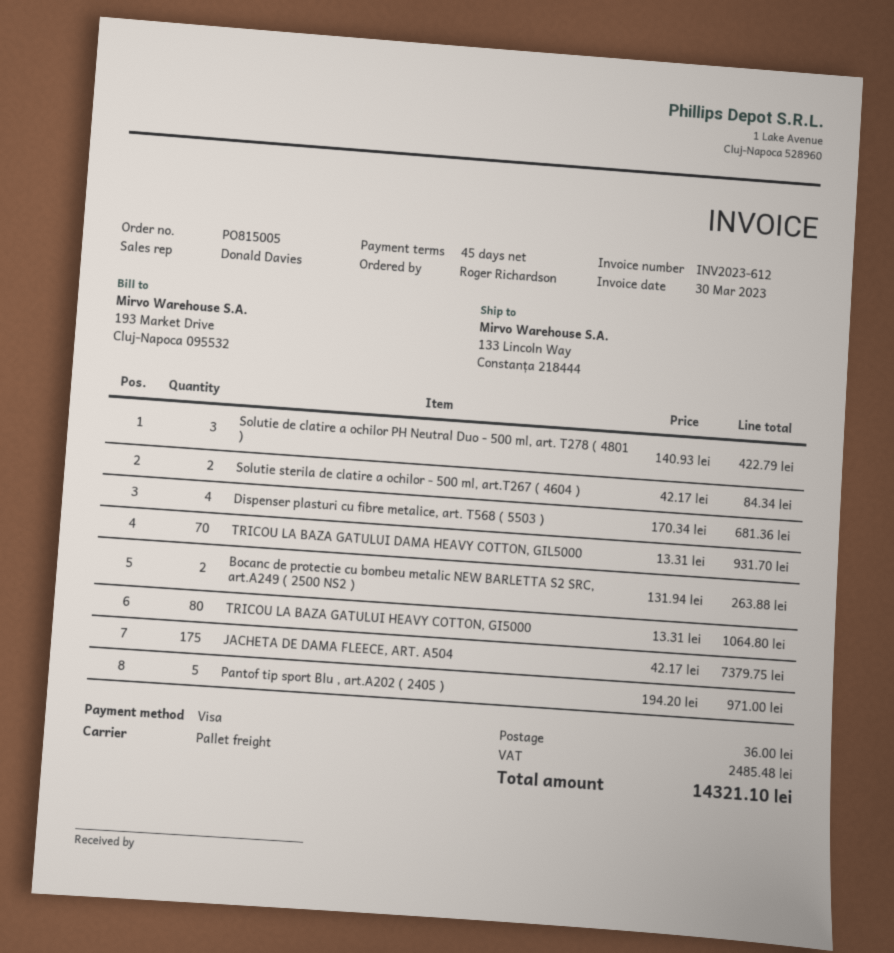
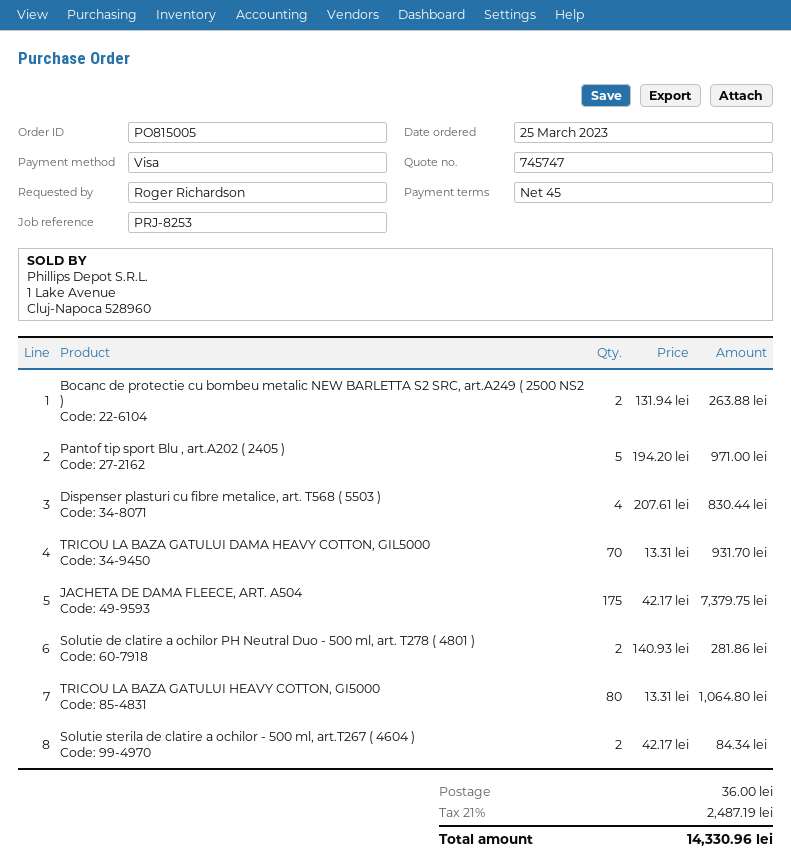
Solutie de clatire a ochilor PH Neutral Duo - 500 ml, art. T278 ( 4801 ): 3 x 140.93 = 422.79 -> 2 x 140.93 = 281.86
Dispenser plasturi cu fibre metalice, art. T568 ( 5503 ): 4 x 170.34 = 681.36 -> 4 x 207.61 = 830.44
tax: 2485.48 -> 2487.19
total: 14321.10 -> 14330.96

